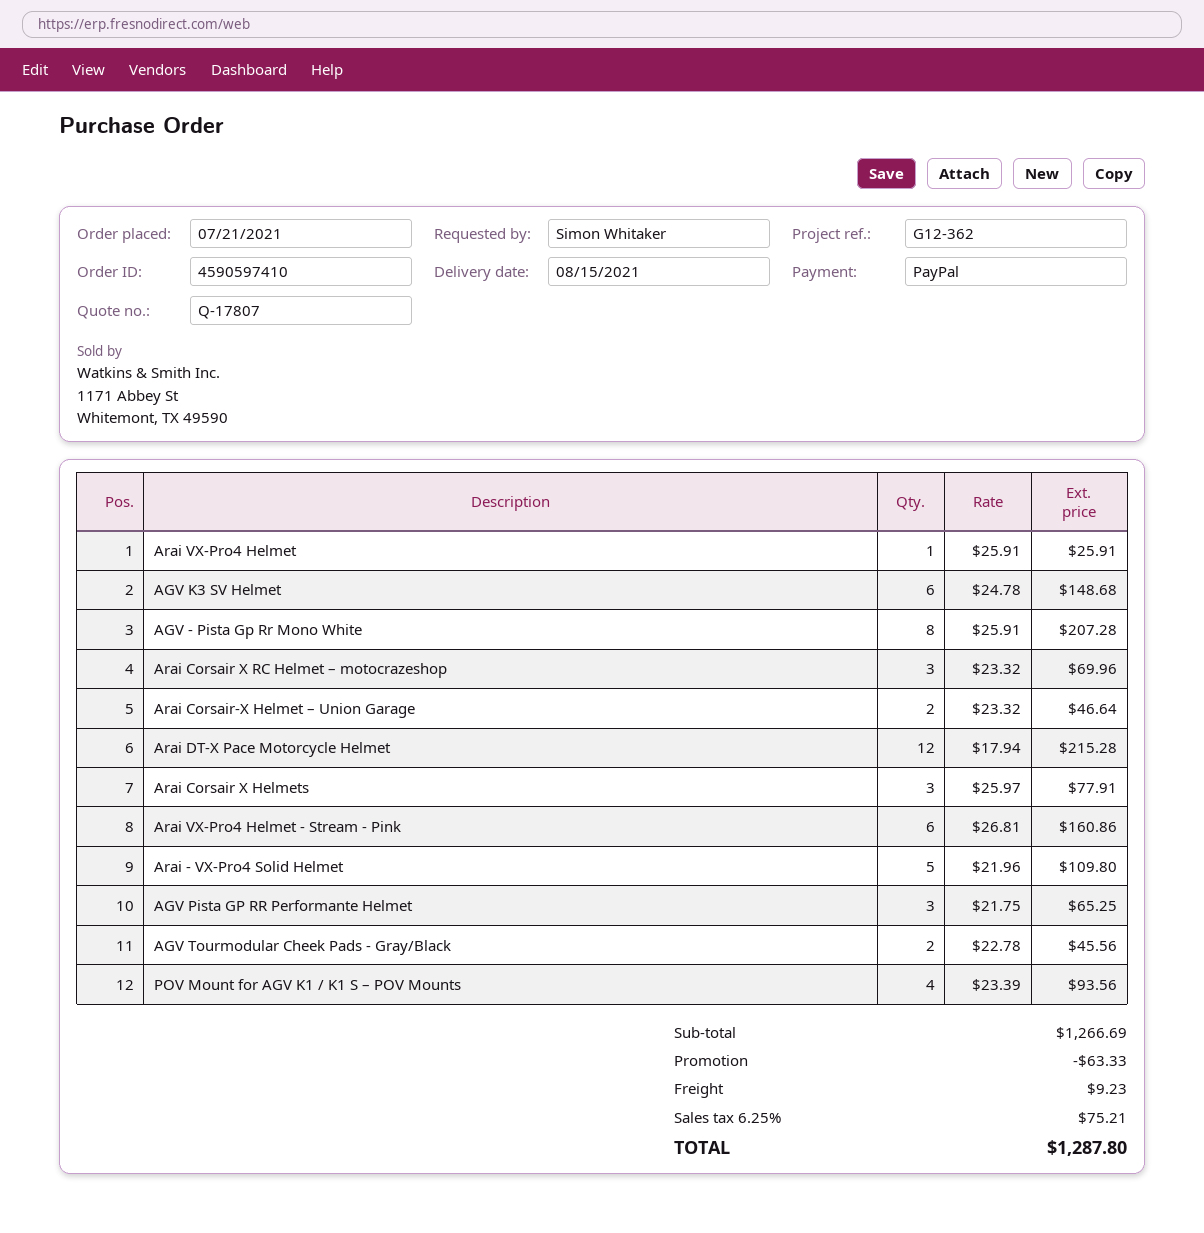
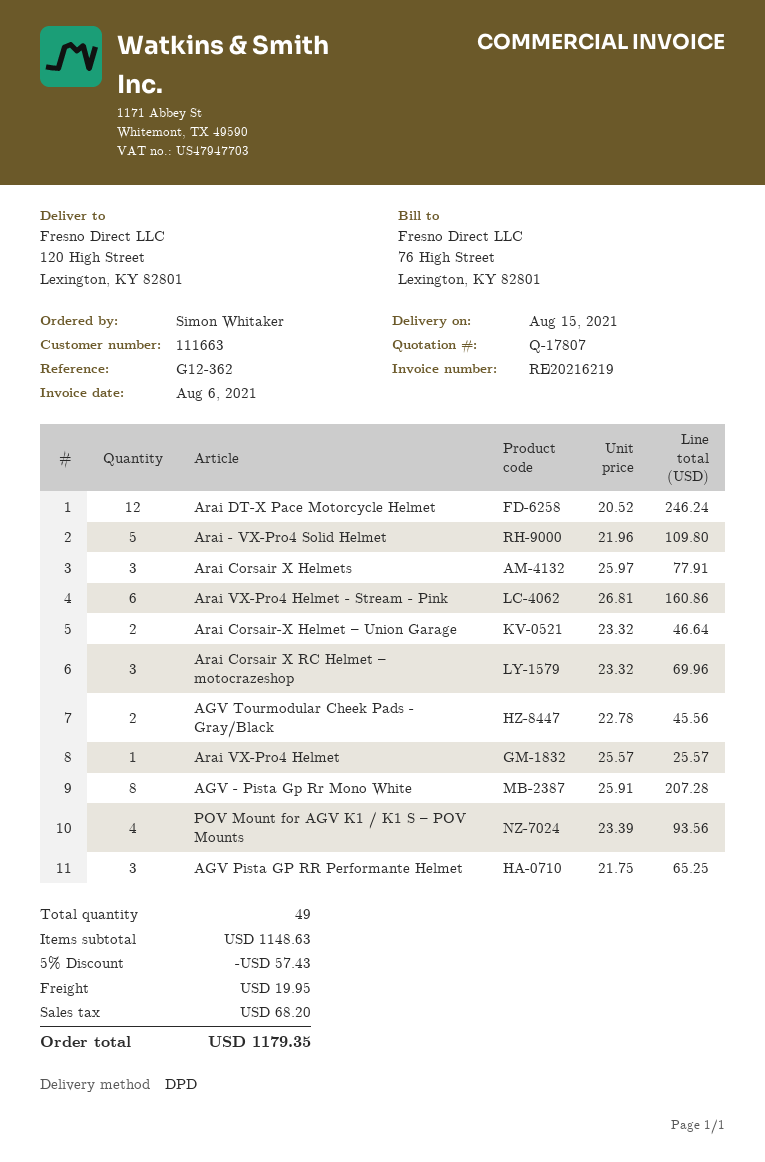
Arai VX-Pro4 Helmet: 1 x 25.91 = 25.91 -> 1 x 25.57 = 25.57
AGV K3 SV Helmet: 6 x 24.78 = 148.68 -> none
Arai DT-X Pace Motorcycle Helmet: 12 x 17.94 = 215.28 -> 12 x 20.52 = 246.24
subtotal: 1266.69 -> 1148.63
discount: 63.33 -> 57.43
shipping: 9.23 -> 19.95
tax: 75.21 -> 68.20
total: 1287.80 -> 1179.35

